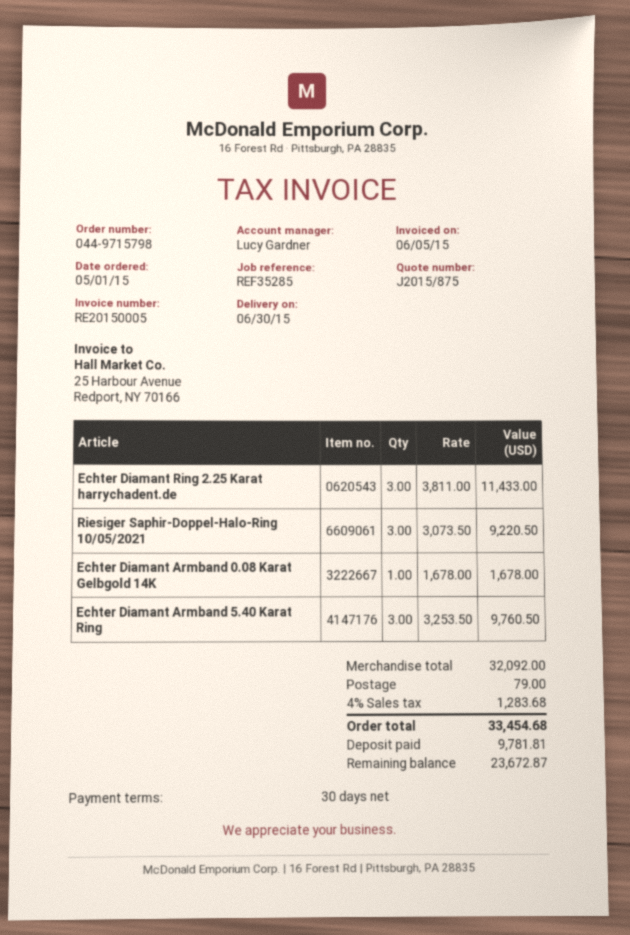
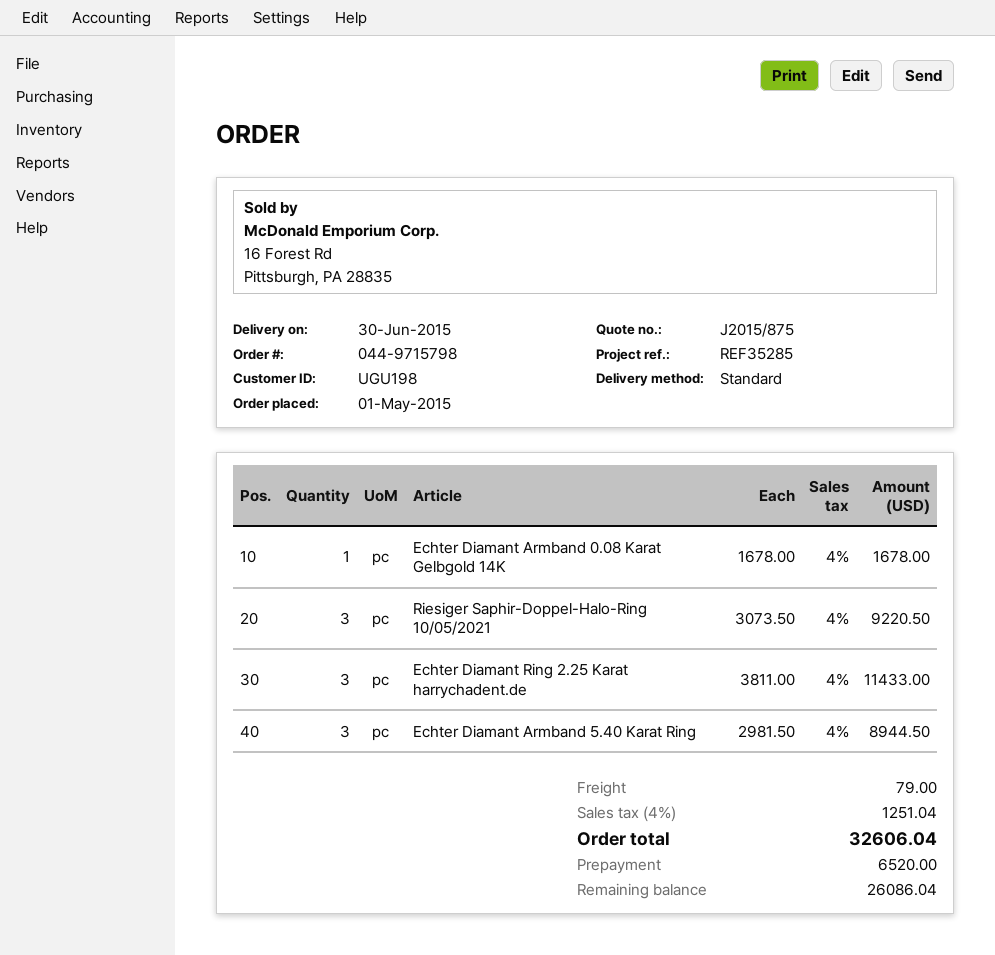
Echter Diamant Armband 5.40 Karat Ring: 3 x 3253.50 = 9760.50 -> 3 x 2981.50 = 8944.50
tax: 4% = 1283.68 -> 4% = 1251.04
total: 33454.68 -> 32606.04
deposit: 9781.81 -> 6520.00
balance: 23672.87 -> 26086.04

